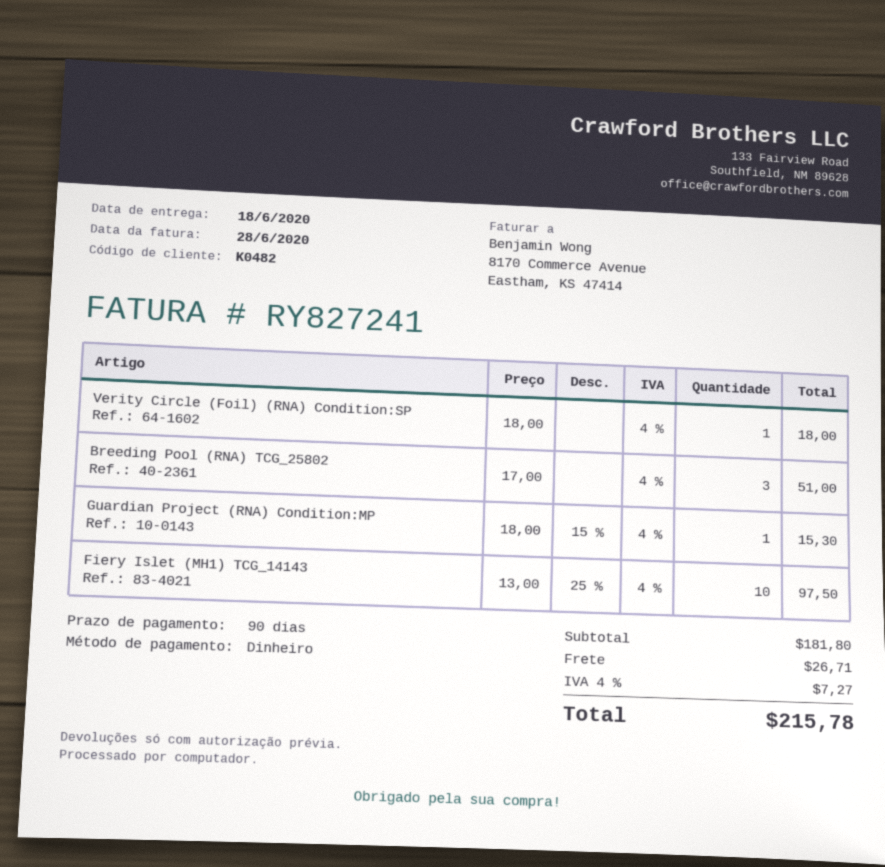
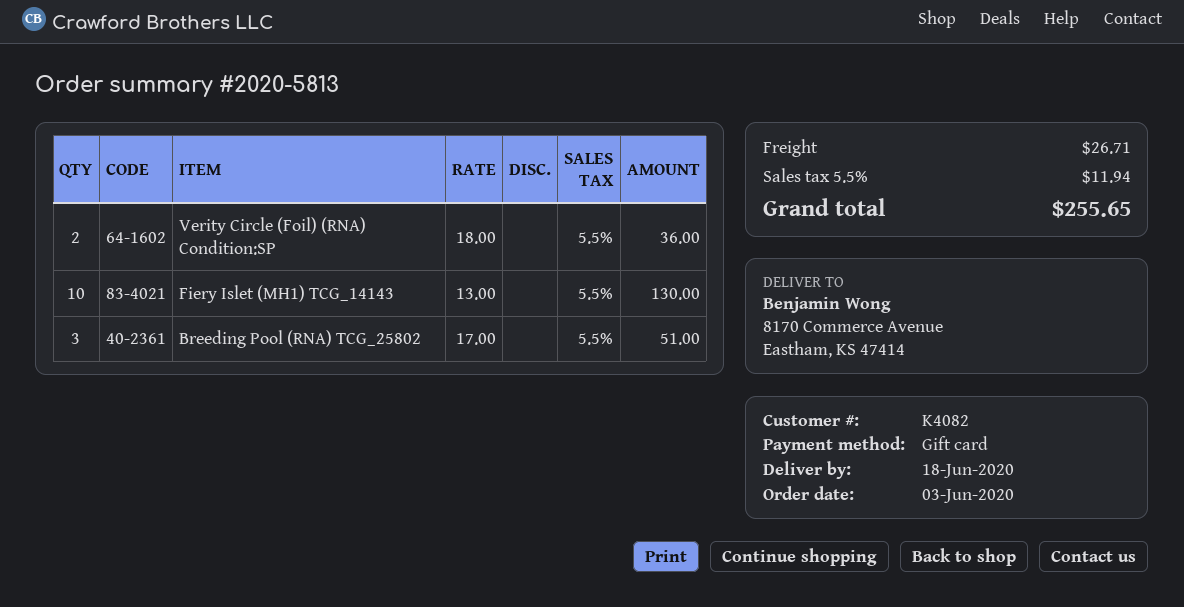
customer number: K0482 -> K4082
payment method: cash -> gift card
Verity Circle (Foil) (RNA) Condition:SP: 1 x 18.00 = 18.00 -> 2 x 18.00 = 36.00
Guardian Project (RNA) Condition:MP: 1 x 18.00 - 15% = 15.30 -> none
Fiery Islet (MH1) TCG_14143: 10 x 13.00 - 25% = 97.50 -> 10 x 13.00 = 130.00
tax: 4% = 7.27 -> 5.5% = 11.94
total: 215.78 -> 255.65

